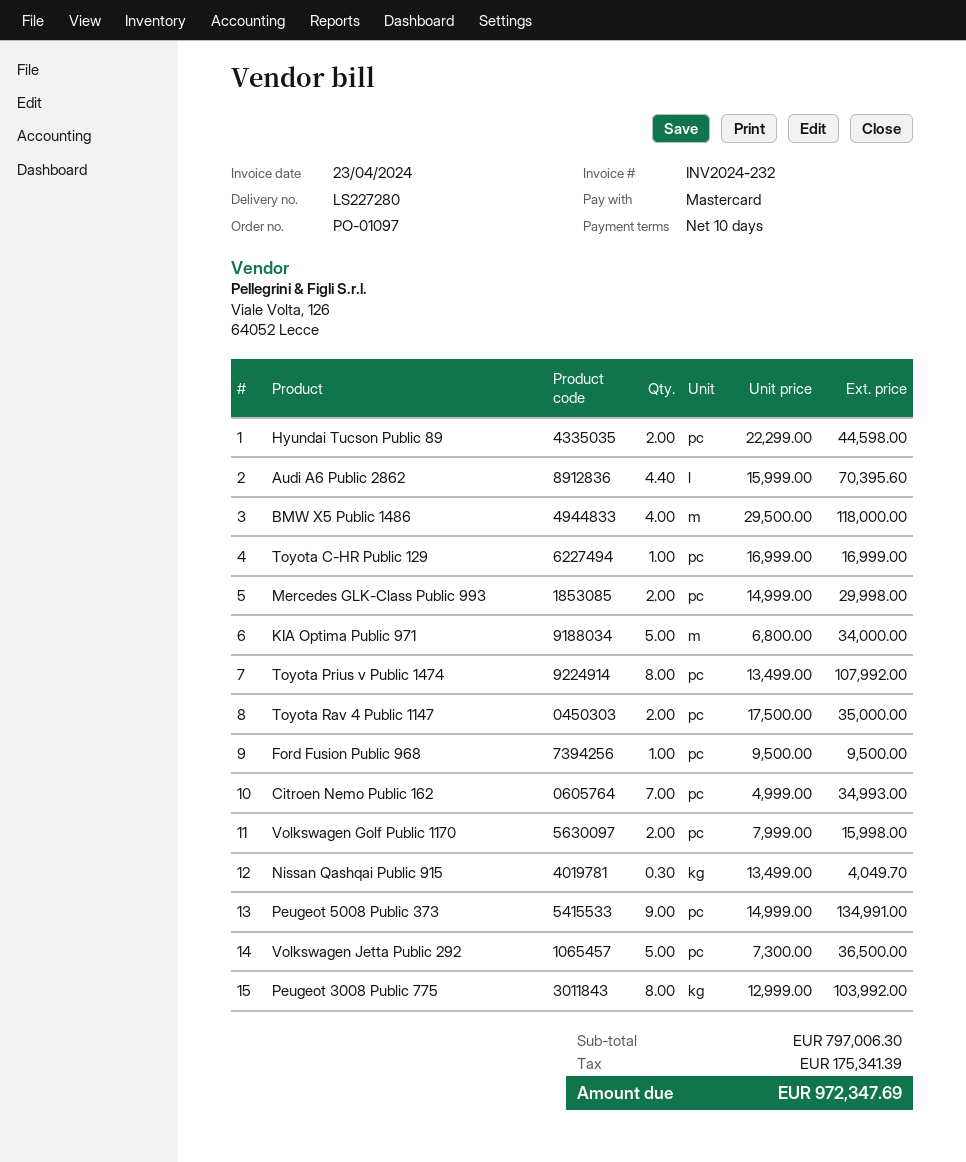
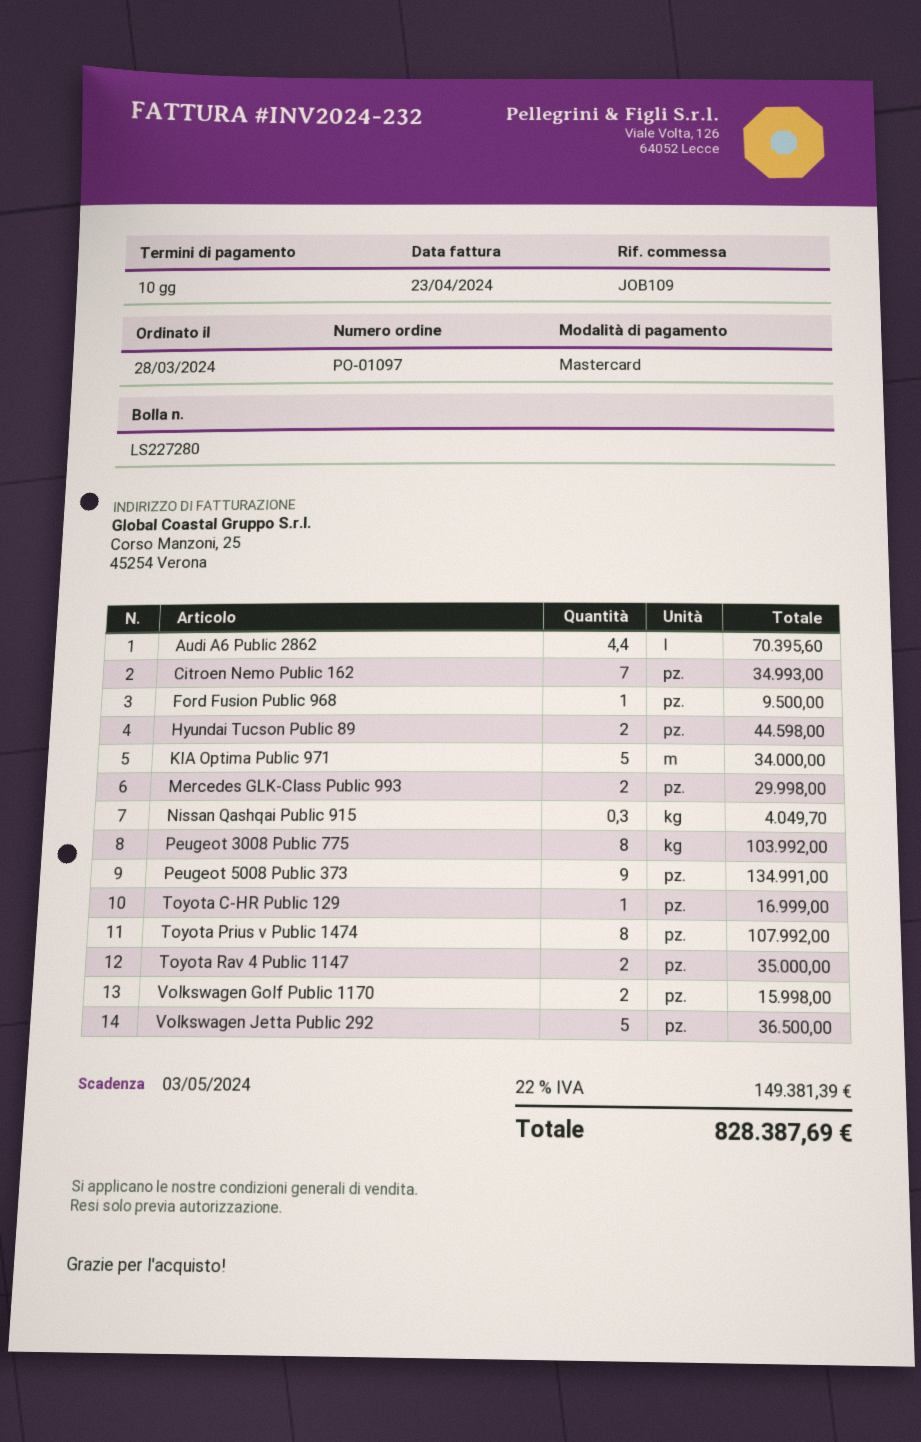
BMW X5 Public 1486: 4 for 118000.00 -> none
tax: 175341.39 -> 149381.39
total: 972347.69 -> 828387.69

